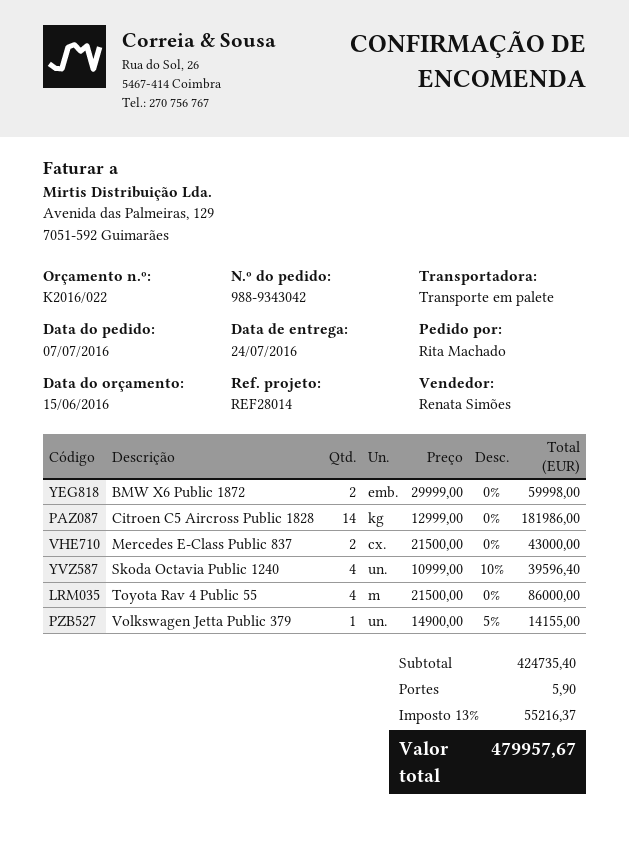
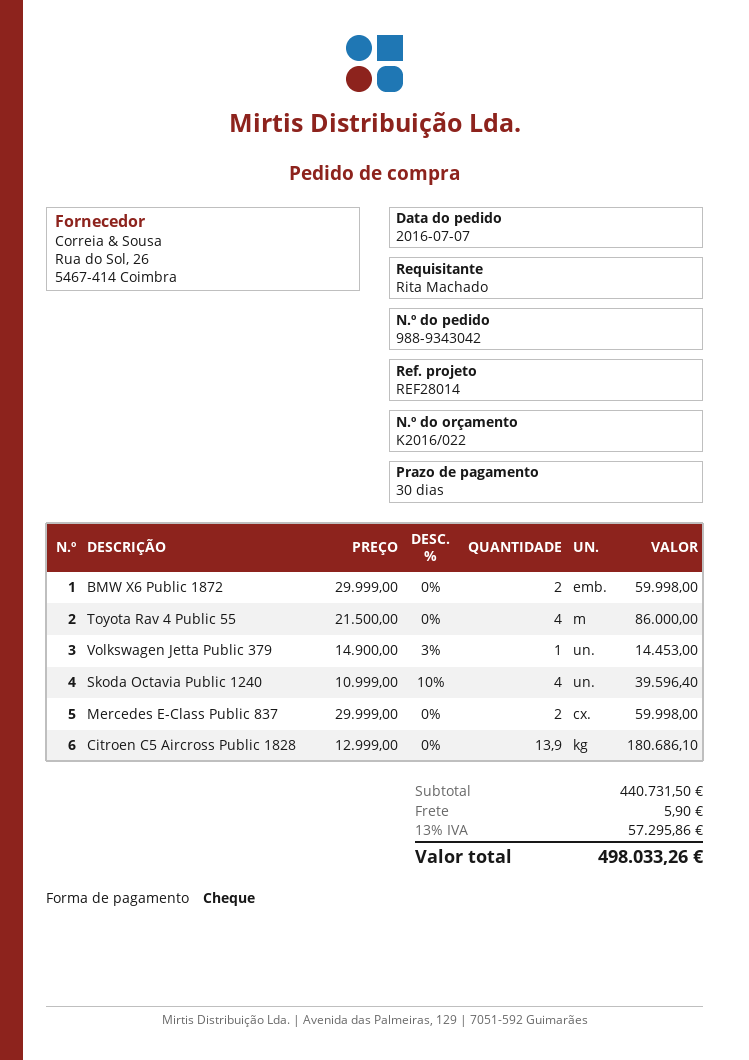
Citroen C5 Aircross Public 1828: 14 x 12999.00 = 181986.00 -> 13.9 x 12999.00 = 180686.10
Mercedes E-Class Public 837: 2 x 21500.00 = 43000.00 -> 2 x 29999.00 = 59998.00
Volkswagen Jetta Public 379: 1 x 14900.00 - 5% = 14155.00 -> 1 x 14900.00 - 3% = 14453.00
subtotal: 424735.40 -> 440731.50
tax: 13% = 55216.37 -> 13% = 57295.86
total: 479957.67 -> 498033.26

